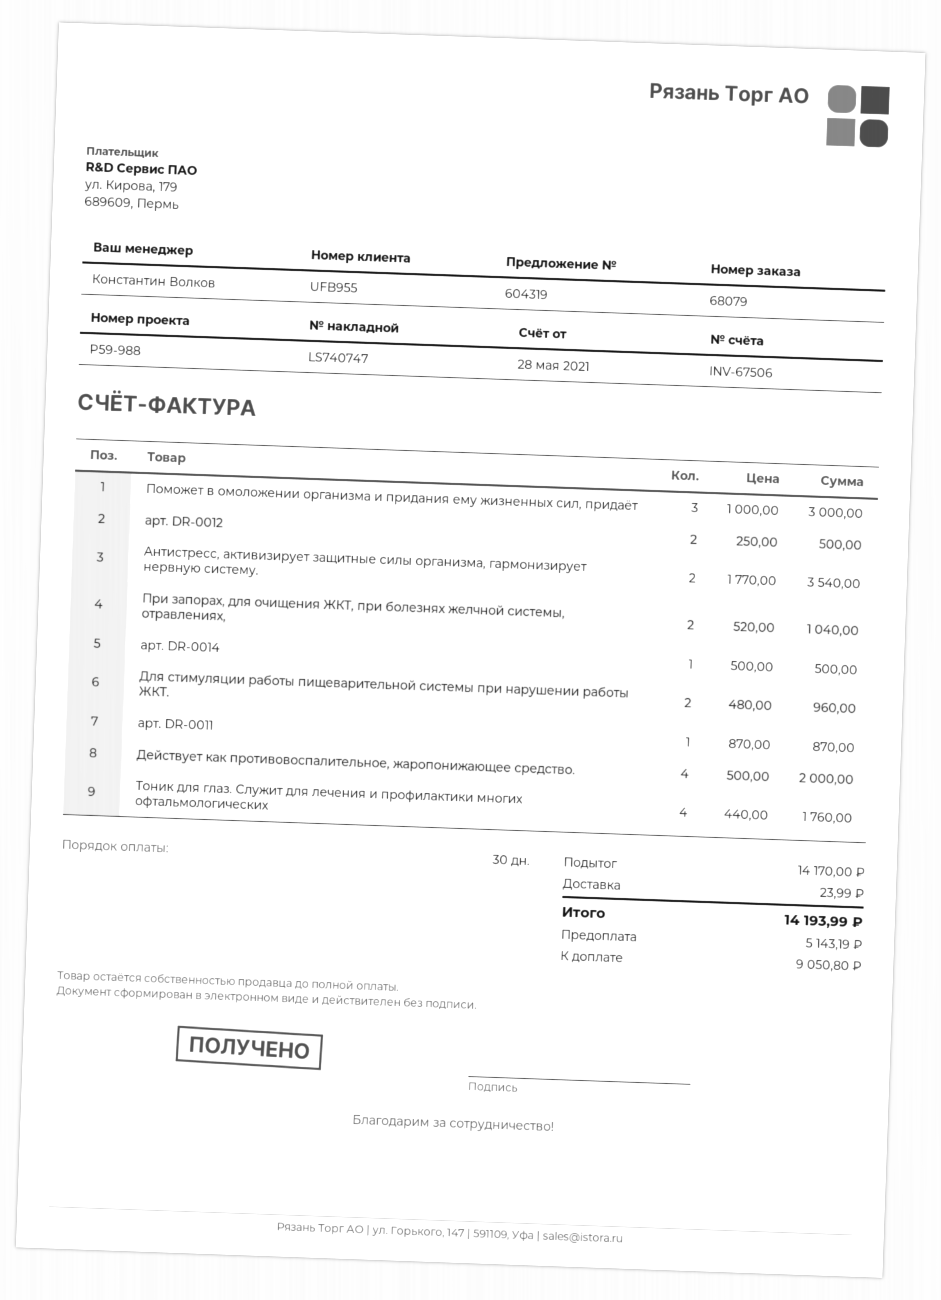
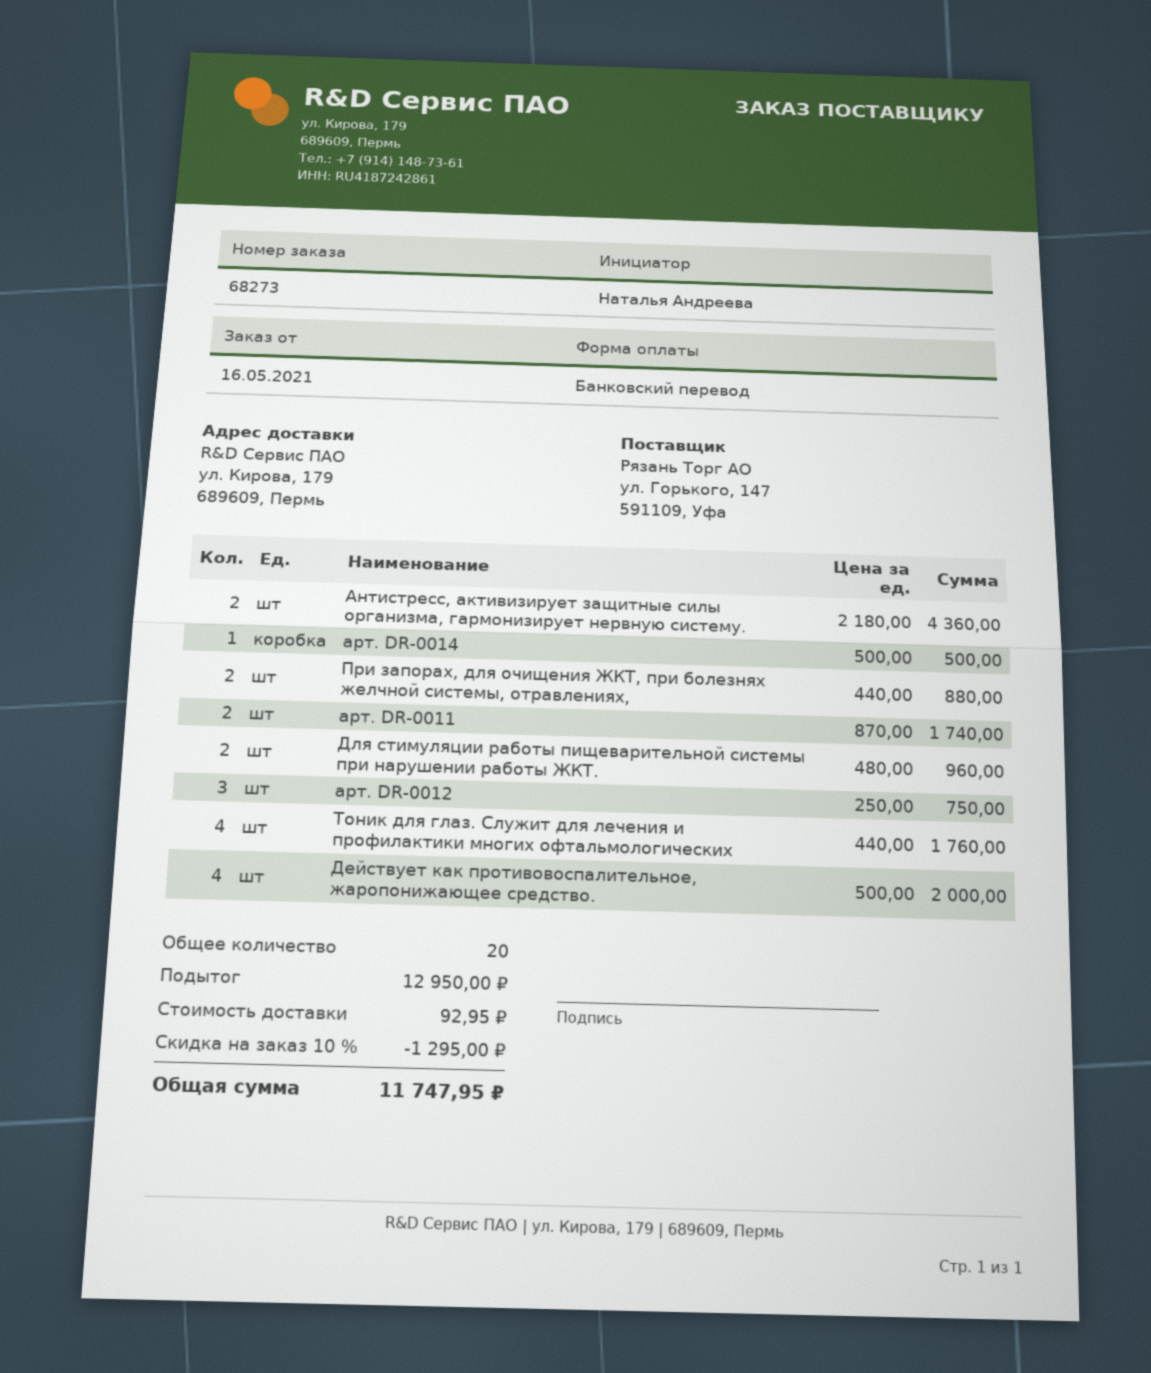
order number: 68079 -> 68273
Поможет в омоложении организма и придания ему жизненных сил, придаёт: 3 x 1000.00 = 3000.00 -> none
арт. DR-0012: 2 x 250.00 = 500.00 -> 3 x 250.00 = 750.00
Антистресс, активизирует защитные силы организма, гармонизирует нервную систему.: 2 x 1770.00 = 3540.00 -> 2 x 2180.00 = 4360.00
При запорах, для очищения ЖКТ, при болезнях желчной системы, отравлениях,: 2 x 520.00 = 1040.00 -> 2 x 440.00 = 880.00
арт. DR-0011: 1 x 870.00 = 870.00 -> 2 x 870.00 = 1740.00
subtotal: 14170.00 -> 12950.00
discount: none -> 10% = 1295.00
shipping: 23.99 -> 92.95
total: 14193.99 -> 11747.95

